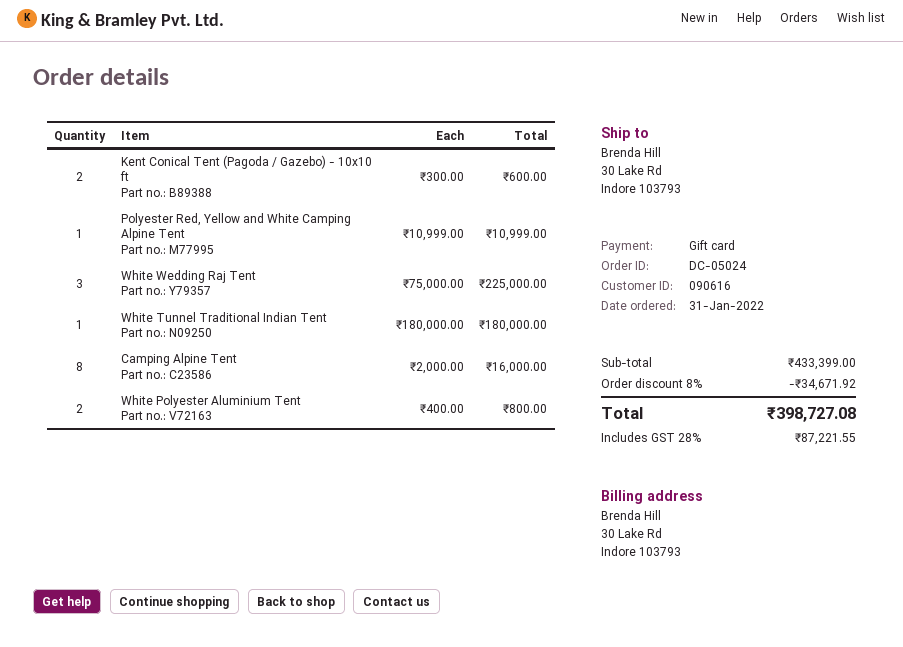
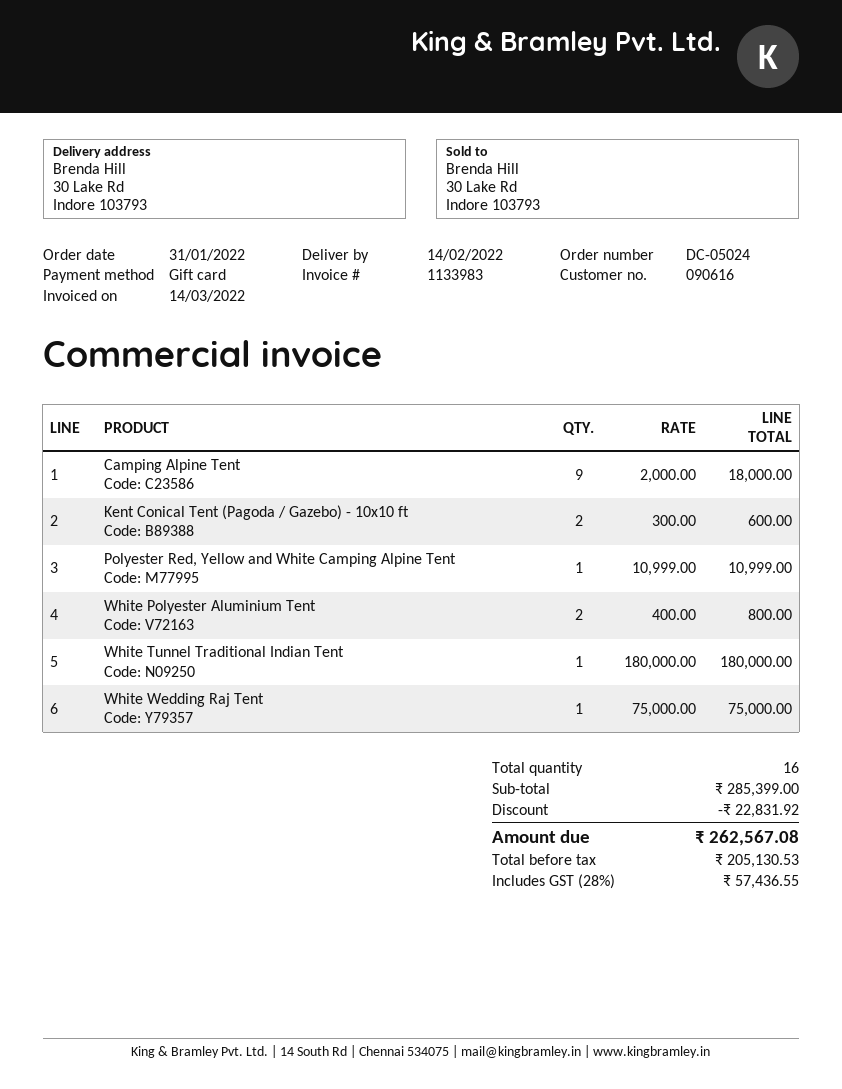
White Wedding Raj Tent: 3 x 75000.00 = 225000.00 -> 1 x 75000.00 = 75000.00
Camping Alpine Tent: 8 x 2000.00 = 16000.00 -> 9 x 2000.00 = 18000.00
subtotal: 433399.00 -> 285399.00
discount: 34671.92 -> 22831.92
tax: 28% = 87221.55 -> 28% = 57436.55
total: 398727.08 -> 262567.08

